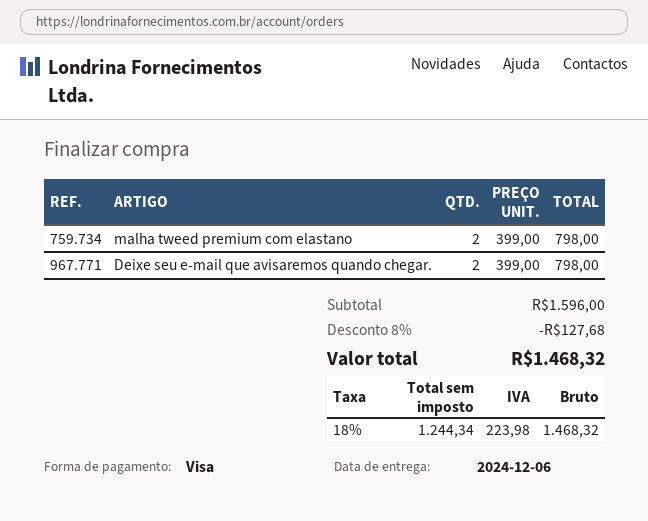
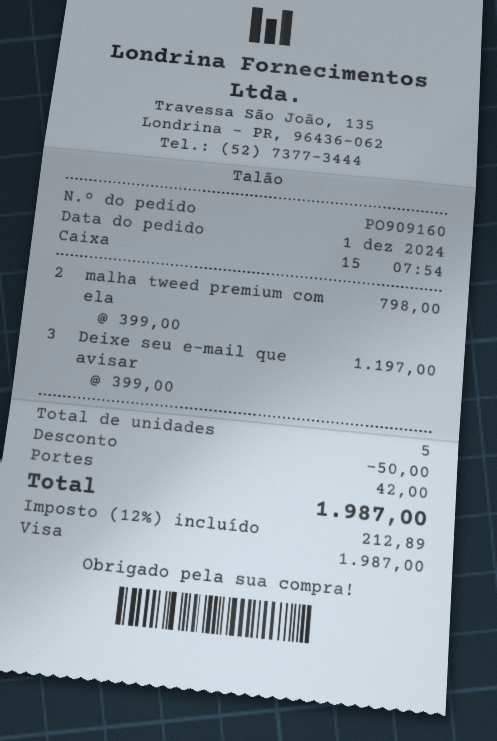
Deixe seu e-mail que avisaremos quando chegar.: 2 x 399.00 = 798.00 -> 3 x 399.00 = 1197.00
discount: 127.68 -> 50.00
shipping: none -> 42.00
tax: 18% = 223.98 -> 12% = 212.89
total: 1468.32 -> 1987.00

